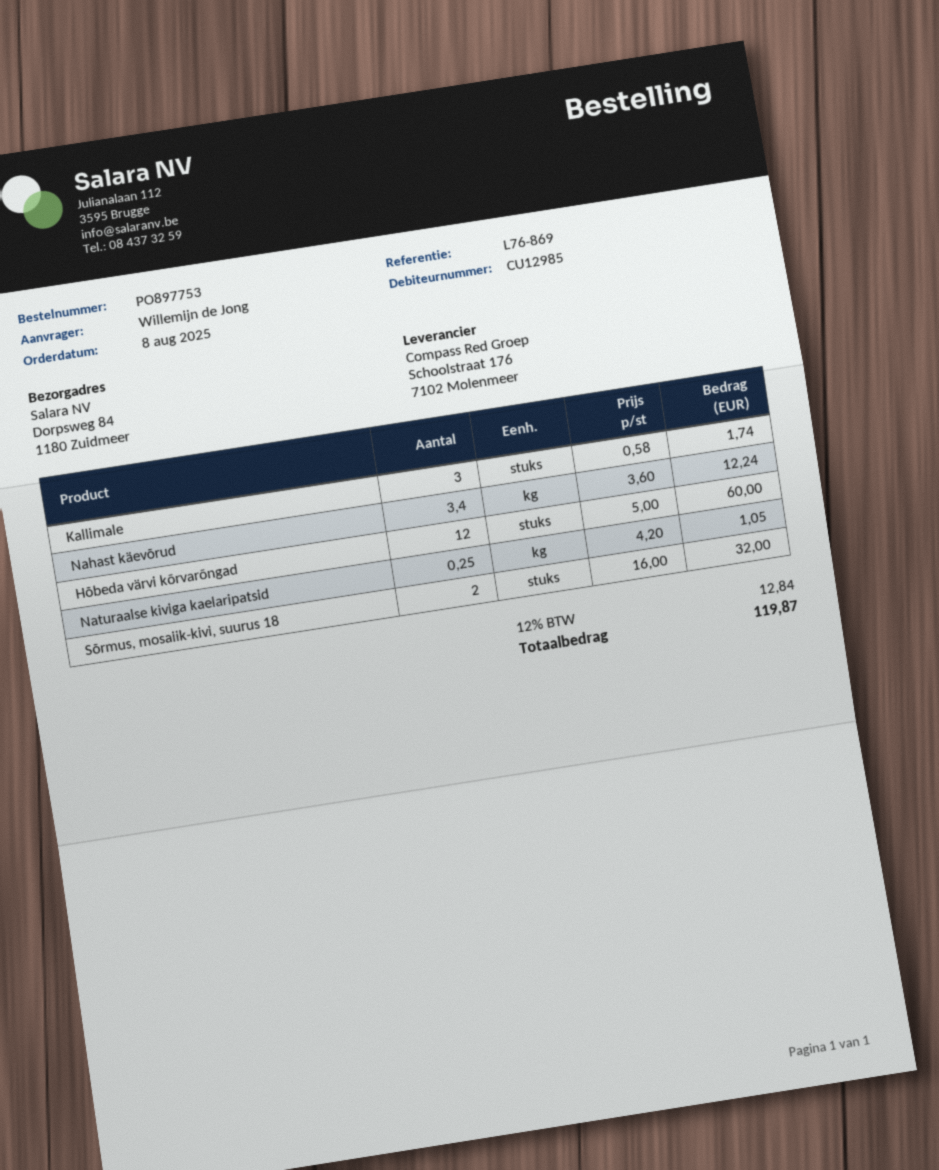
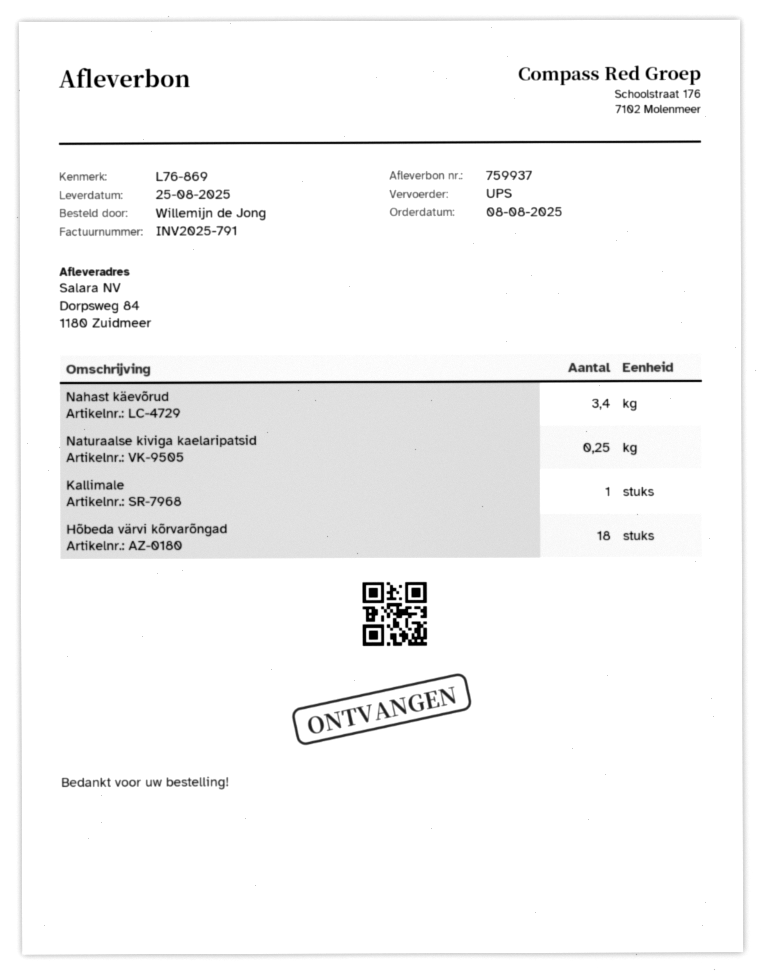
Kallimale: 3 -> 1
Hõbeda värvi kõrvarõngad: 12 -> 18
Sõrmus, mosaiik-kivi, suurus 18: 2 -> none

